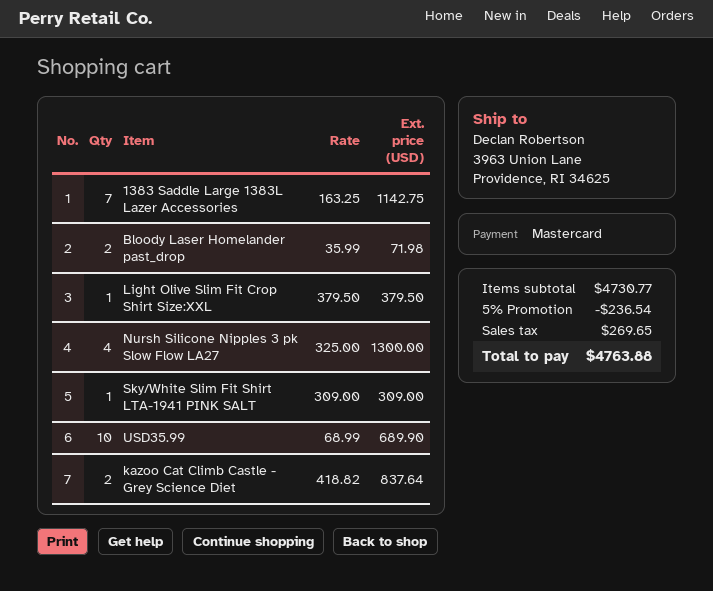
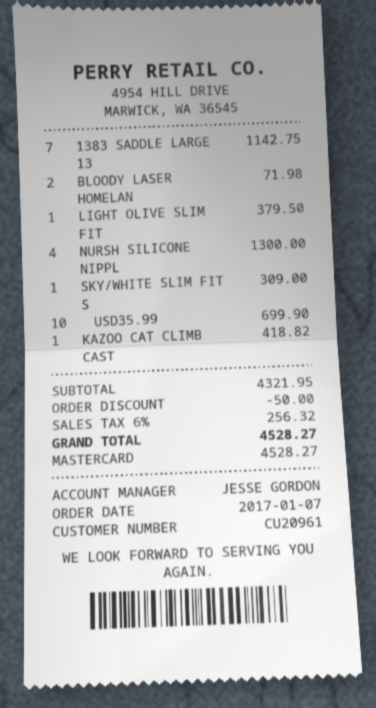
USD35.99: 10 for 689.90 -> 10 for 699.90
kazoo Cat Climb Castle - Grey Science Diet: 2 for 837.64 -> 1 for 418.82
subtotal: 4730.77 -> 4321.95
discount: 236.54 -> 50.00
tax: 269.65 -> 256.32
total: 4763.88 -> 4528.27

